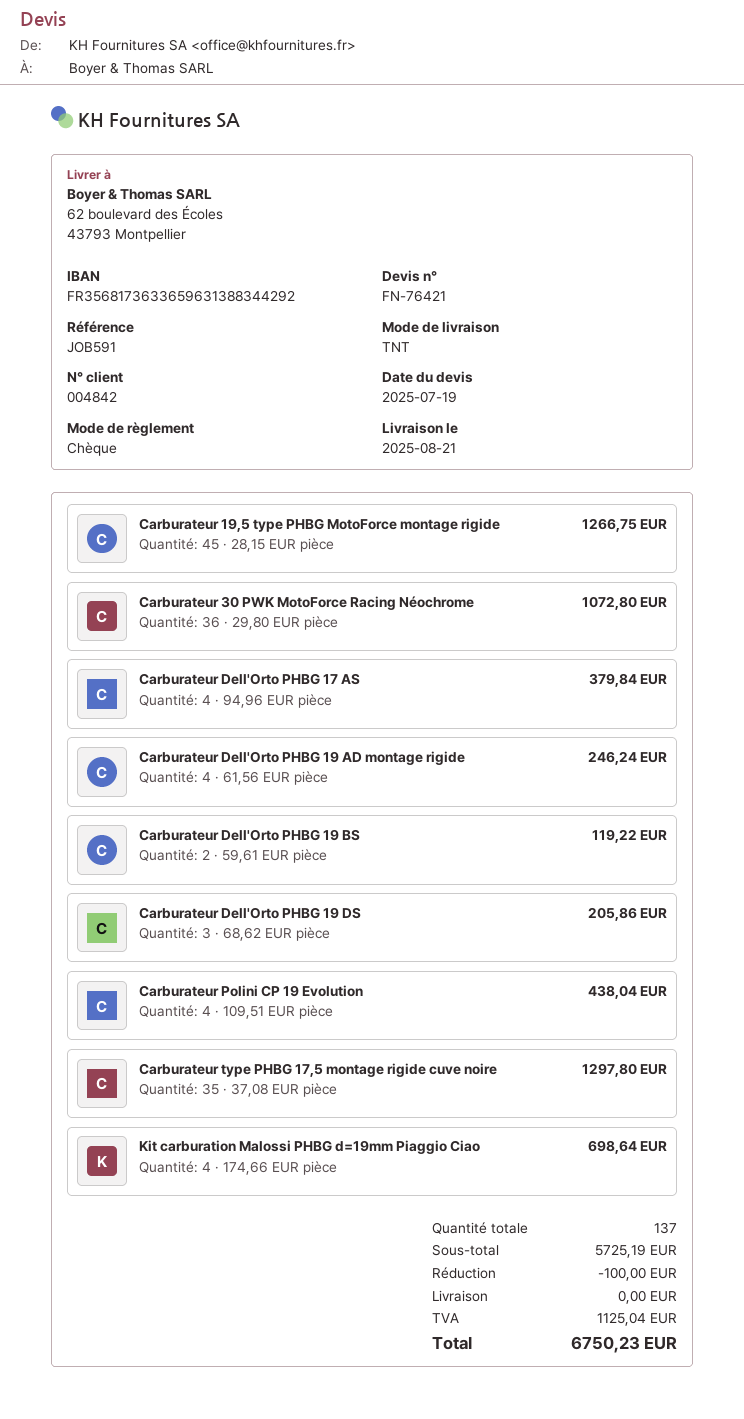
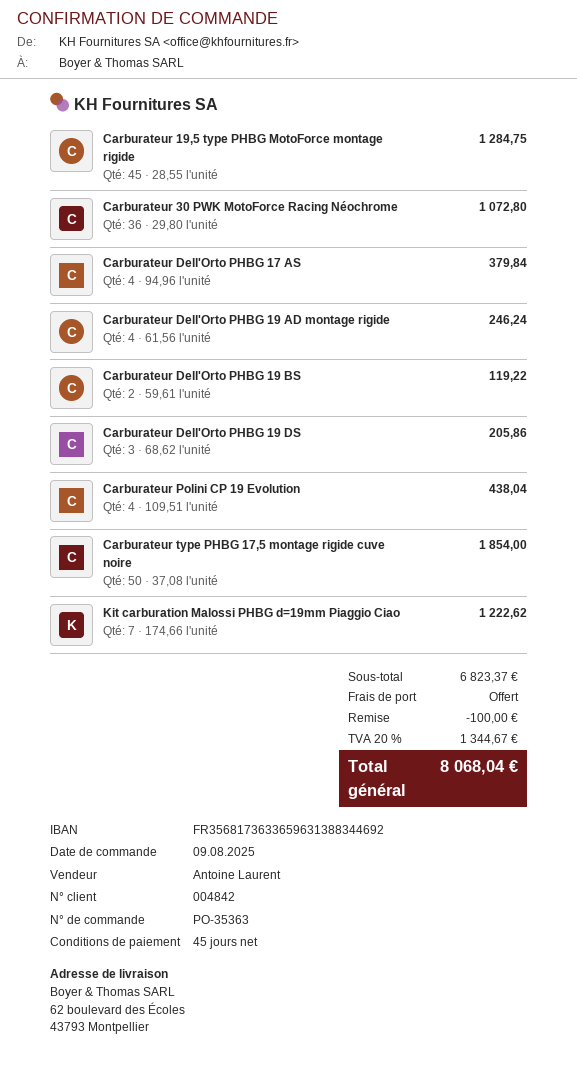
bank account: FR3568173633659631388344292 -> FR3568173633659631388344692
Carburateur 19,5 type PHBG MotoForce montage rigide: 45 x 28.15 = 1266.75 -> 45 x 28.55 = 1284.75
Carburateur type PHBG 17,5 montage rigide cuve noire: 35 x 37.08 = 1297.80 -> 50 x 37.08 = 1854.00
Kit carburation Malossi PHBG d=19mm Piaggio Ciao: 4 x 174.66 = 698.64 -> 7 x 174.66 = 1222.62
subtotal: 5725.19 -> 6823.37
tax: 1125.04 -> 1344.67
total: 6750.23 -> 8068.04

